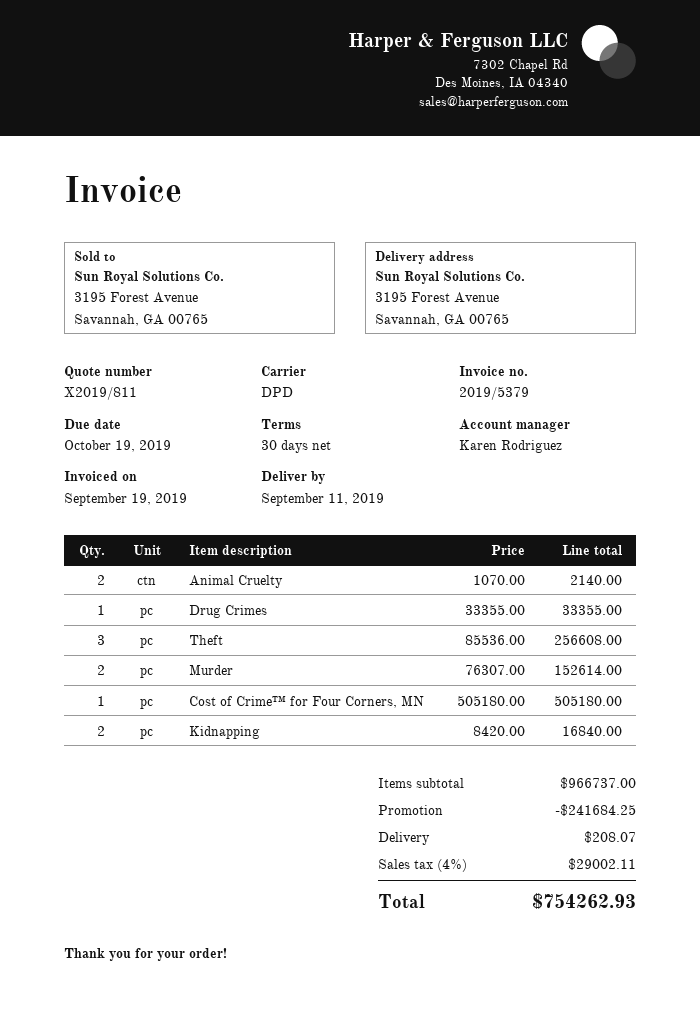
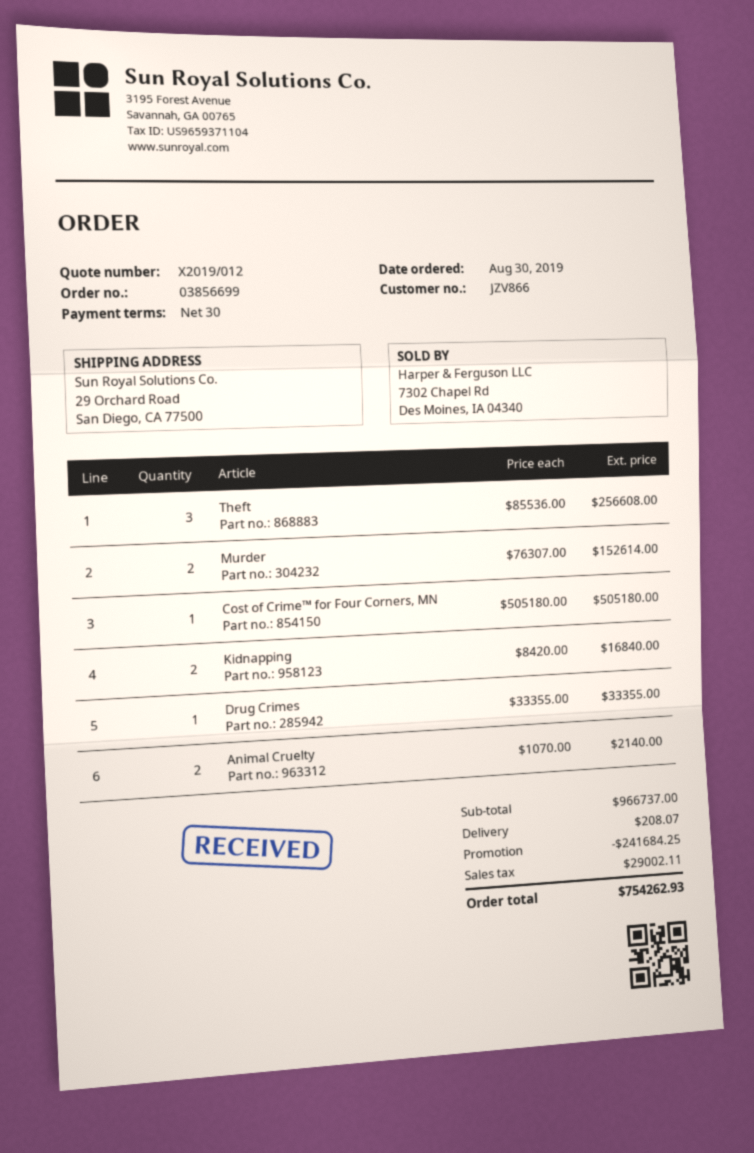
quote number: X2019/811 -> X2019/012
ship to: 3195 Forest Avenue, Savannah, GA 00765 -> 29 Orchard Road, San Diego, CA 77500

